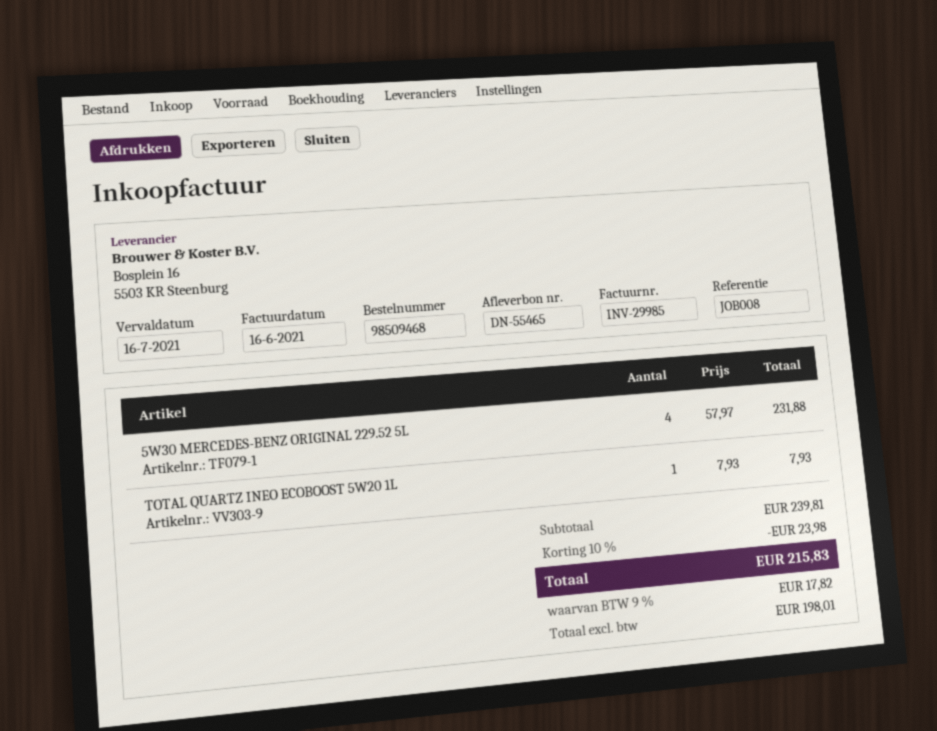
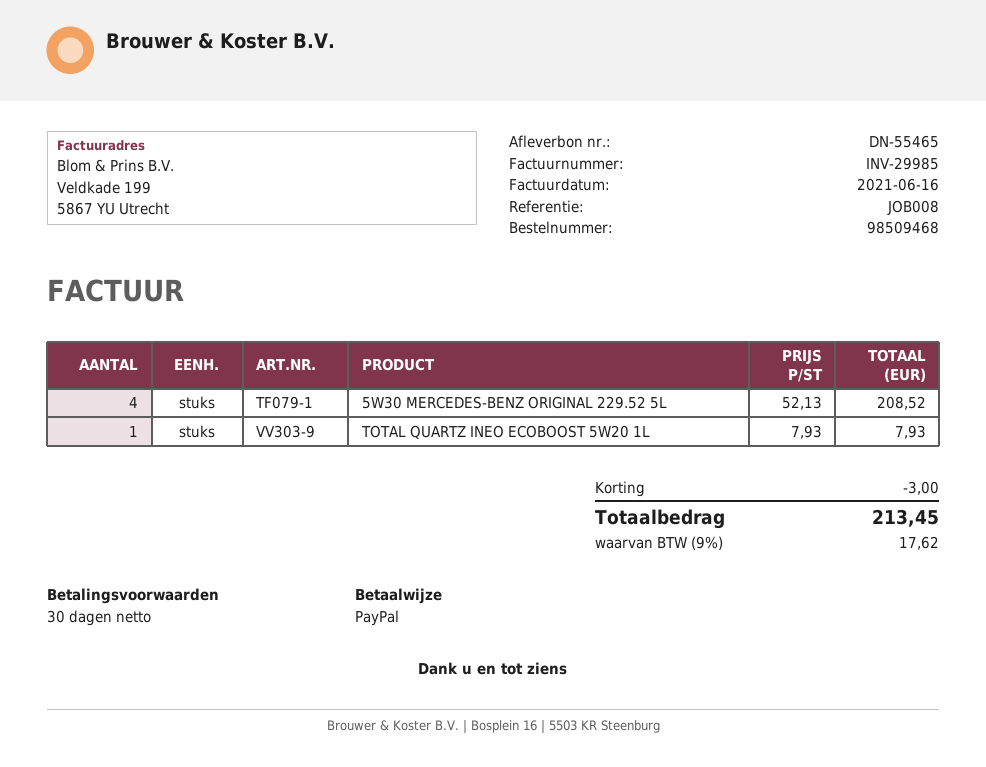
5W30 MERCEDES-BENZ ORIGINAL 229.52 5L: 4 x 57.97 = 231.88 -> 4 x 52.13 = 208.52
discount: 23.98 -> 3.00
tax: 9% = 17.82 -> 9% = 17.62
total: 215.83 -> 213.45

